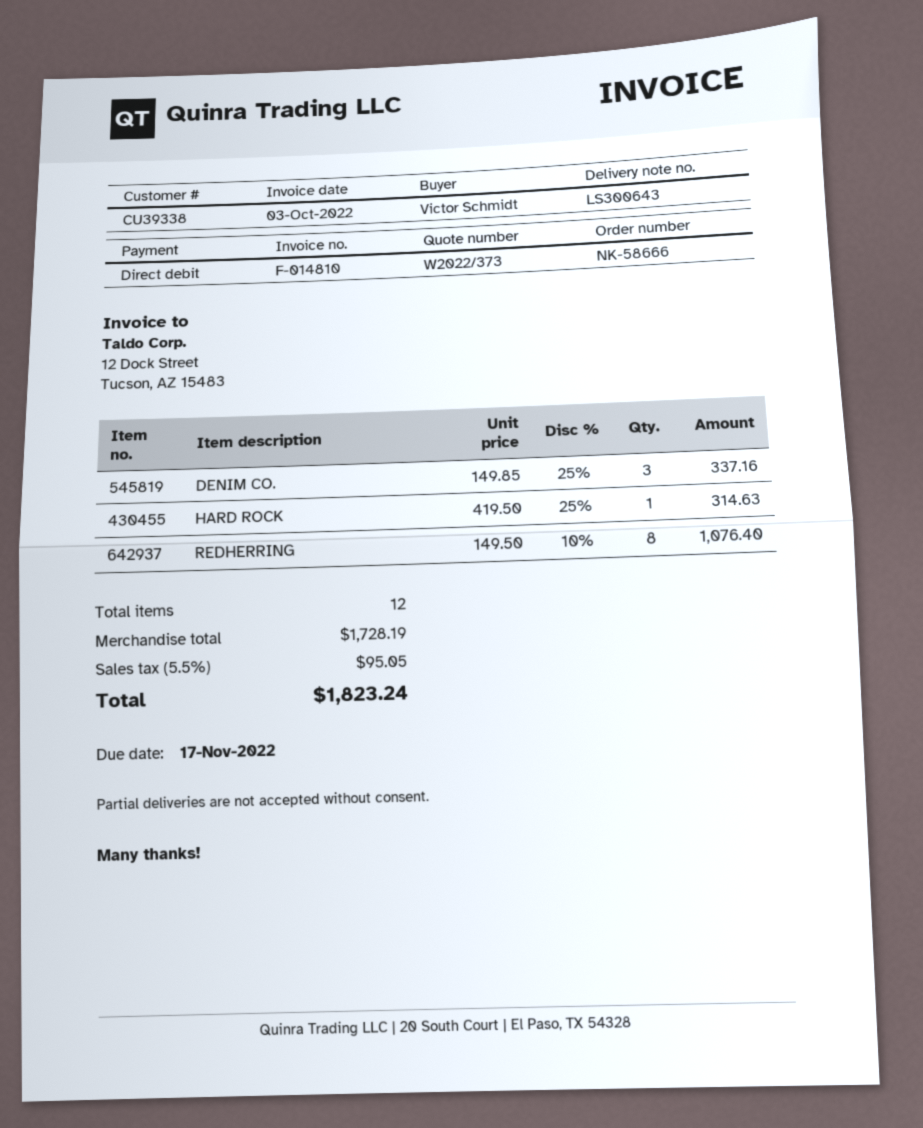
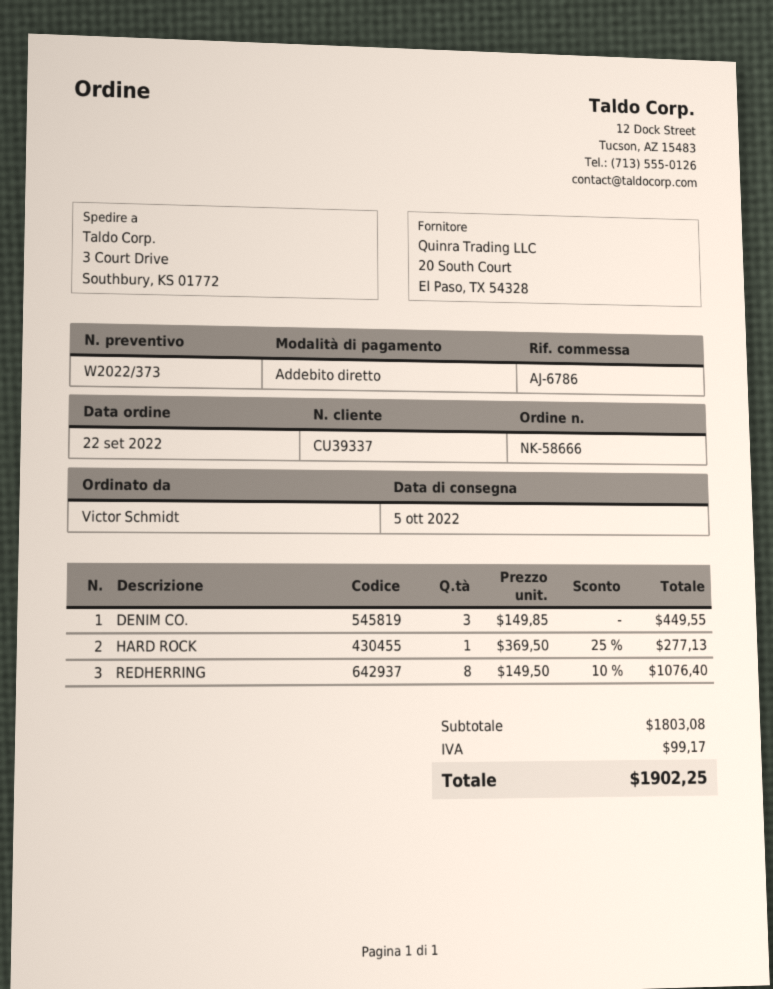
customer number: CU39338 -> CU39337
DENIM CO.: 3 x 149.85 - 25% = 337.16 -> 3 x 149.85 = 449.55
HARD ROCK: 1 x 419.50 - 25% = 314.63 -> 1 x 369.50 - 25% = 277.13
subtotal: 1728.19 -> 1803.08
tax: 95.05 -> 99.17
total: 1823.24 -> 1902.25

